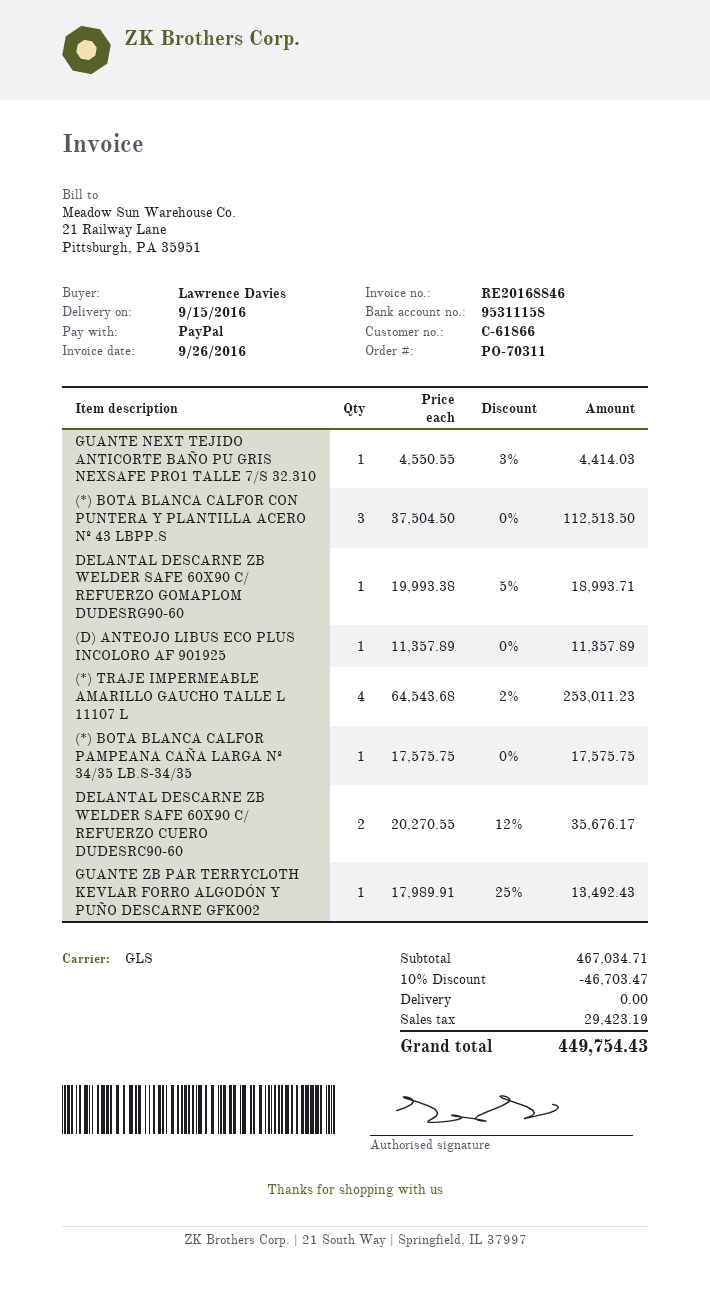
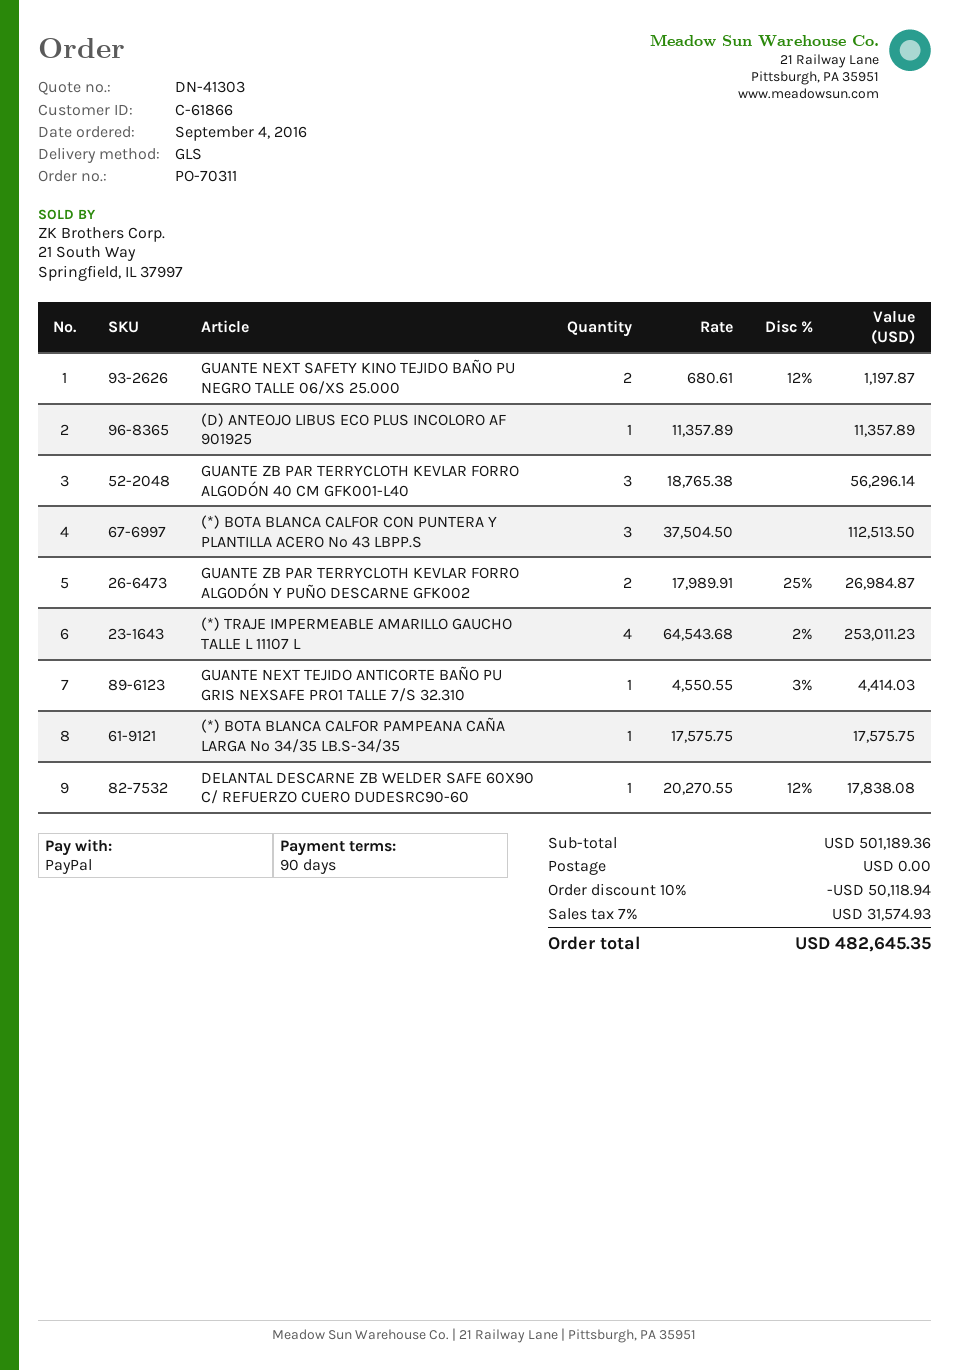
DELANTAL DESCARNE ZB WELDER SAFE 60X90 C/ REFUERZO GOMAPLOM DUDESRG90-60: 1 x 19993.38 - 5% = 18993.71 -> none
DELANTAL DESCARNE ZB WELDER SAFE 60X90 C/ REFUERZO CUERO DUDESRC90-60: 2 x 20270.55 - 12% = 35676.17 -> 1 x 20270.55 - 12% = 17838.08
GUANTE ZB PAR TERRYCLOTH KEVLAR FORRO ALGODÓN Y PUÑO DESCARNE GFK002: 1 x 17989.91 - 25% = 13492.43 -> 2 x 17989.91 - 25% = 26984.87
GUANTE NEXT SAFETY KINO TEJIDO BAÑO PU NEGRO TALLE 06/XS 25.000: none -> 2 x 680.61 - 12% = 1197.87
GUANTE ZB PAR TERRYCLOTH KEVLAR FORRO ALGODÓN 40 CM GFK001-L40: none -> 3 x 18765.38 = 56296.14
subtotal: 467034.71 -> 501189.36
discount: 10% = 46703.47 -> 10% = 50118.94
tax: 29423.19 -> 31574.93
total: 449754.43 -> 482645.35

